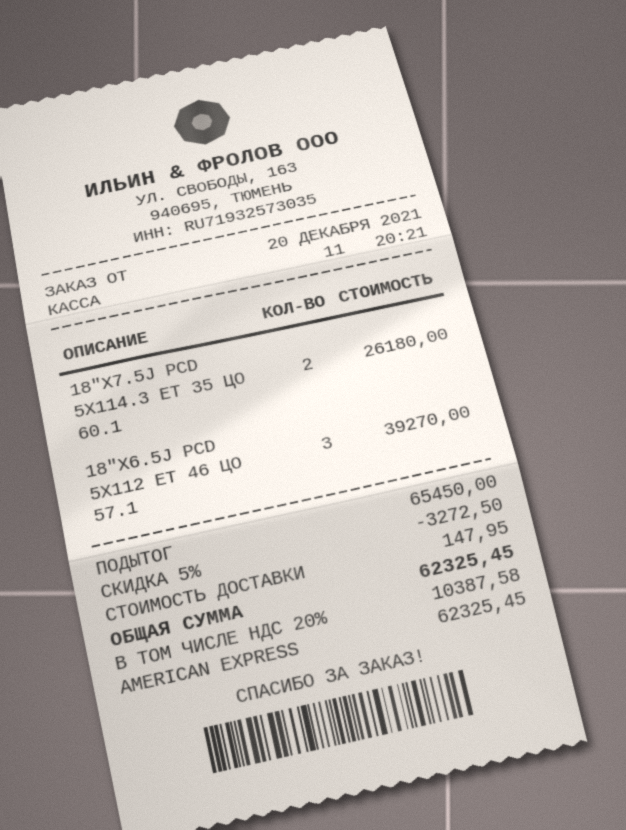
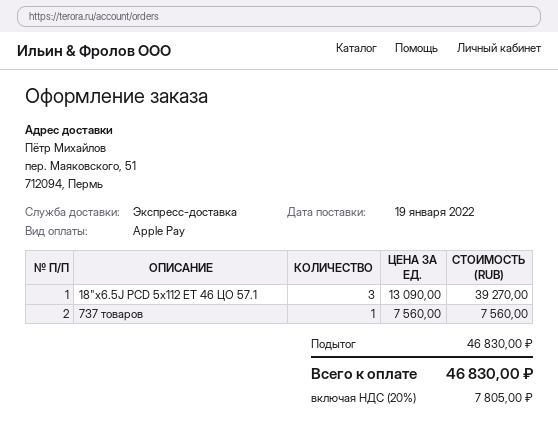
payment method: American Express -> Apple Pay
18"X7.5J PCD 5X114.3 ЕТ 35 ЦО 60.1: 2 for 26180.00 -> none
737 товаров: none -> 1 for 7560.00
subtotal: 65450.00 -> 46830.00
discount: 5% = 3272.50 -> none
shipping: 147.95 -> none
tax: 20% = 10387.58 -> 20% = 7805.00
total: 62325.45 -> 46830.00

